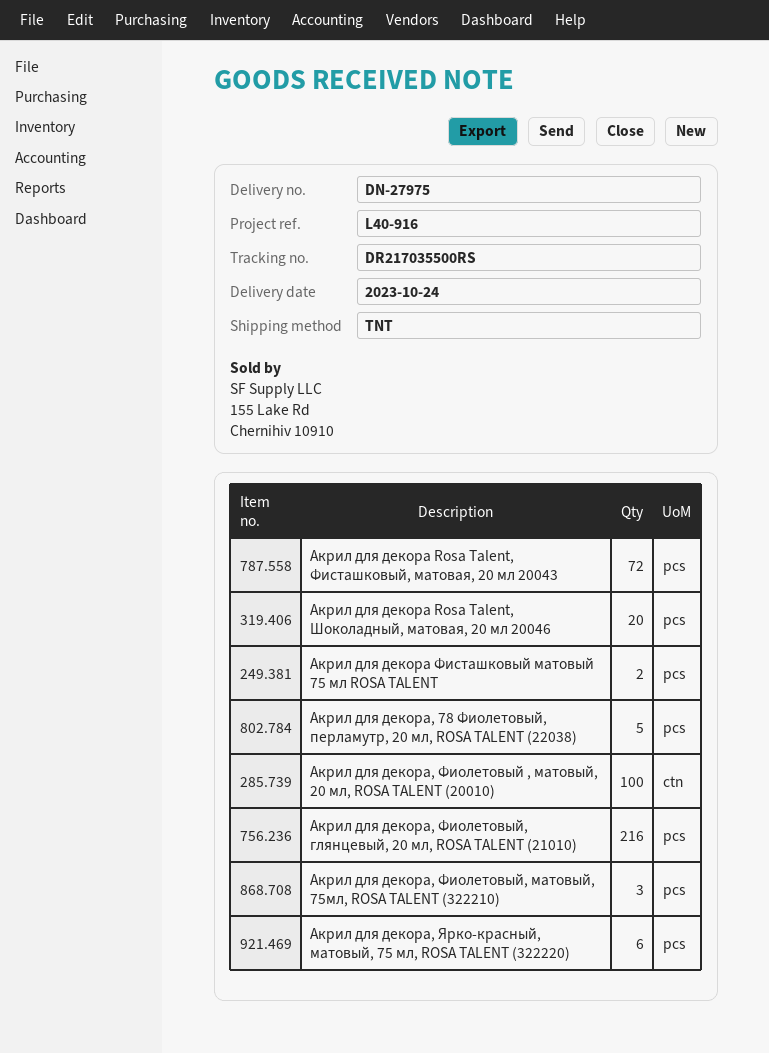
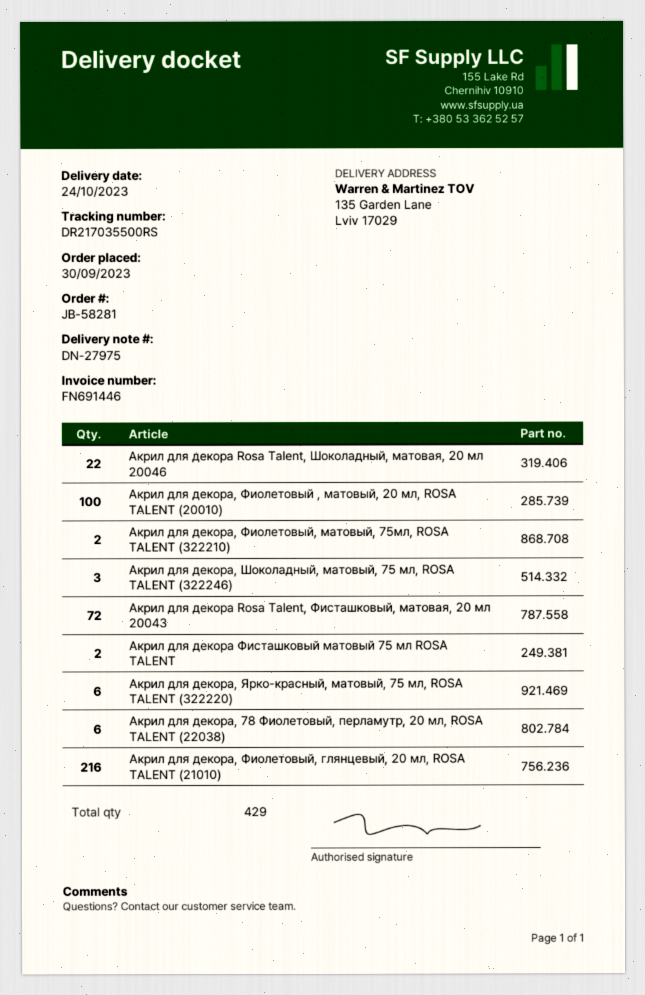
Акрил для декора Rosa Talent, Шоколадный, матовая, 20 мл 20046: 20 -> 22
Акрил для декора, 78 Фиолетовый, перламутр, 20 мл, ROSA TALENT (22038): 5 -> 6
Акрил для декора, Фиолетовый, матовый, 75мл, ROSA TALENT (322210): 3 -> 2
Акрил для декора, Шоколадный, матовый, 75 мл, ROSA TALENT (322246): none -> 3

